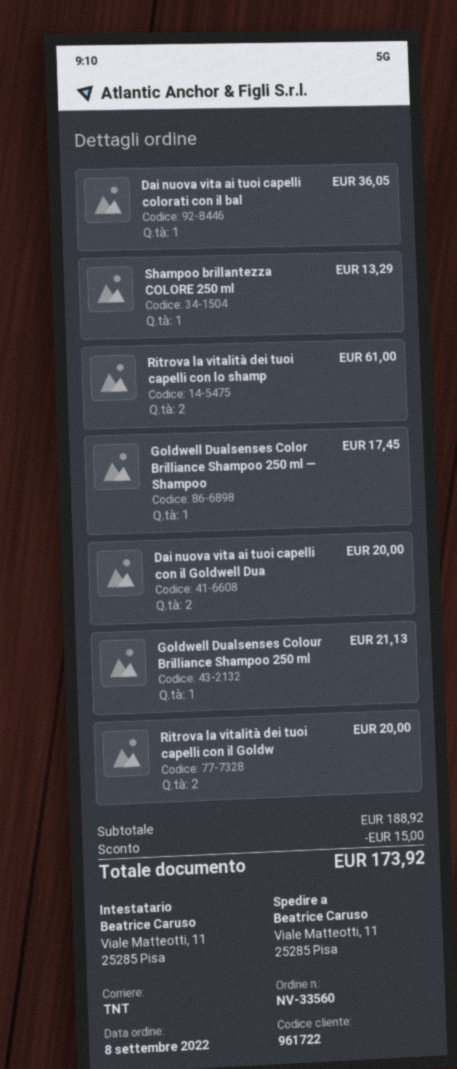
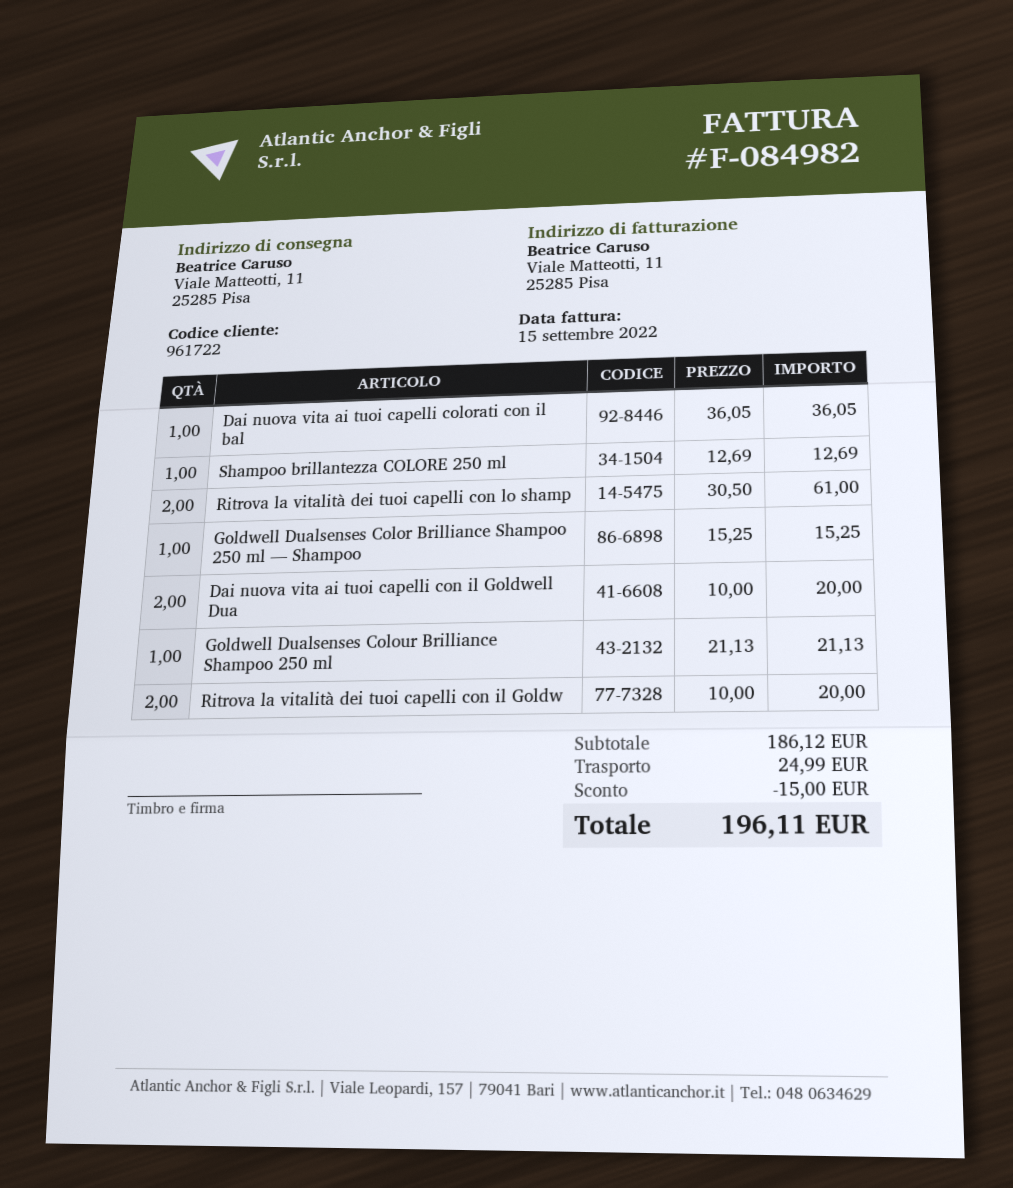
Shampoo brillantezza COLORE 250 ml: 1 for 13.29 -> 1 for 12.69
Goldwell Dualsenses Color Brilliance Shampoo 250 ml — Shampoo: 1 for 17.45 -> 1 for 15.25
subtotal: 188.92 -> 186.12
shipping: none -> 24.99
total: 173.92 -> 196.11

